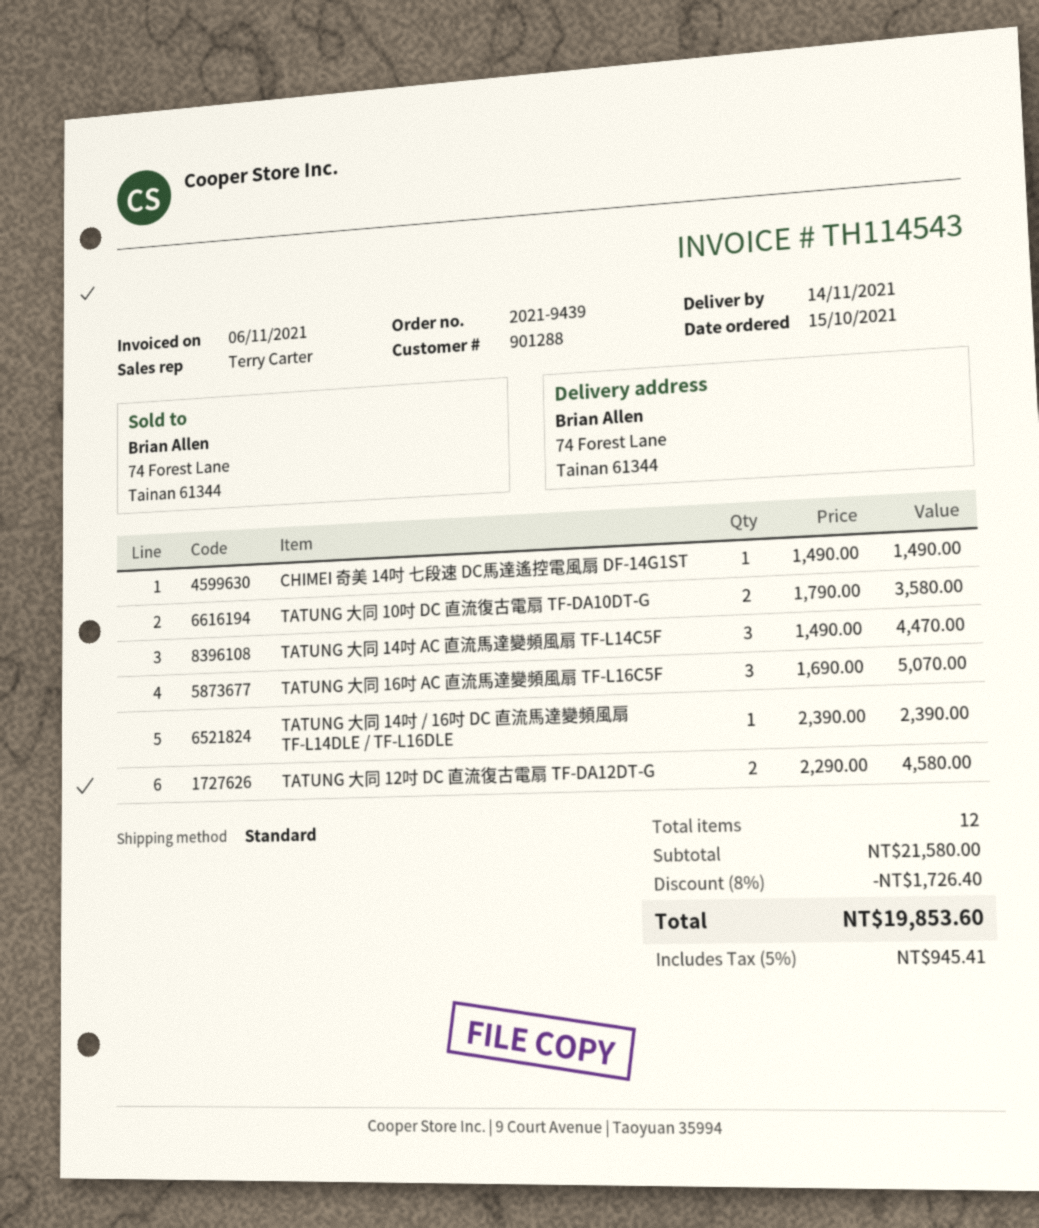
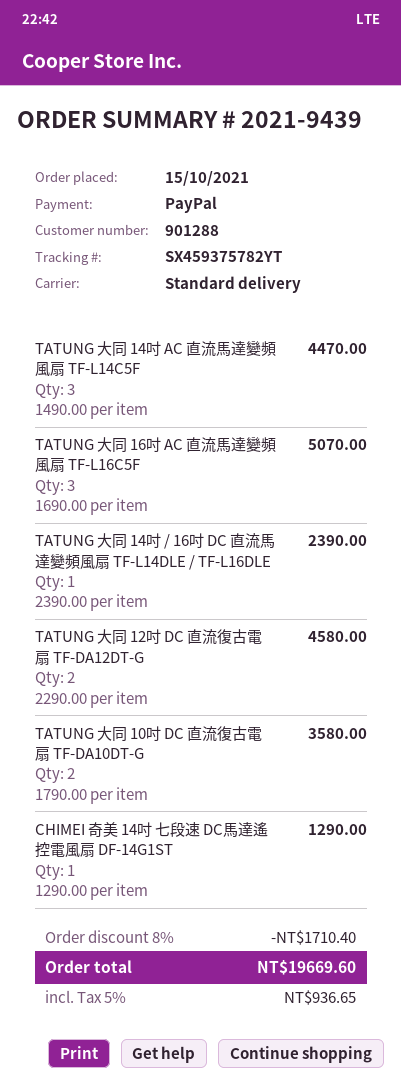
CHIMEI 奇美 14吋 七段速 DC馬達遙控電風扇 DF-14G1ST: 1 x 1490.00 = 1490.00 -> 1 x 1290.00 = 1290.00
discount: 8% = 1726.40 -> 8% = 1710.40
tax: 5% = 945.41 -> 5% = 936.65
total: 19853.60 -> 19669.60

